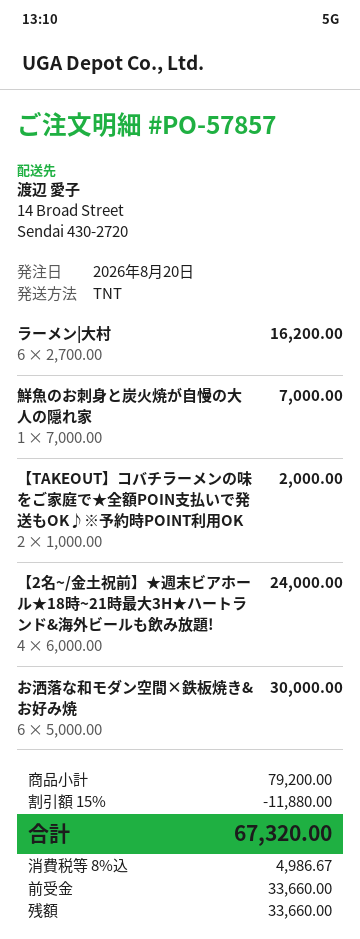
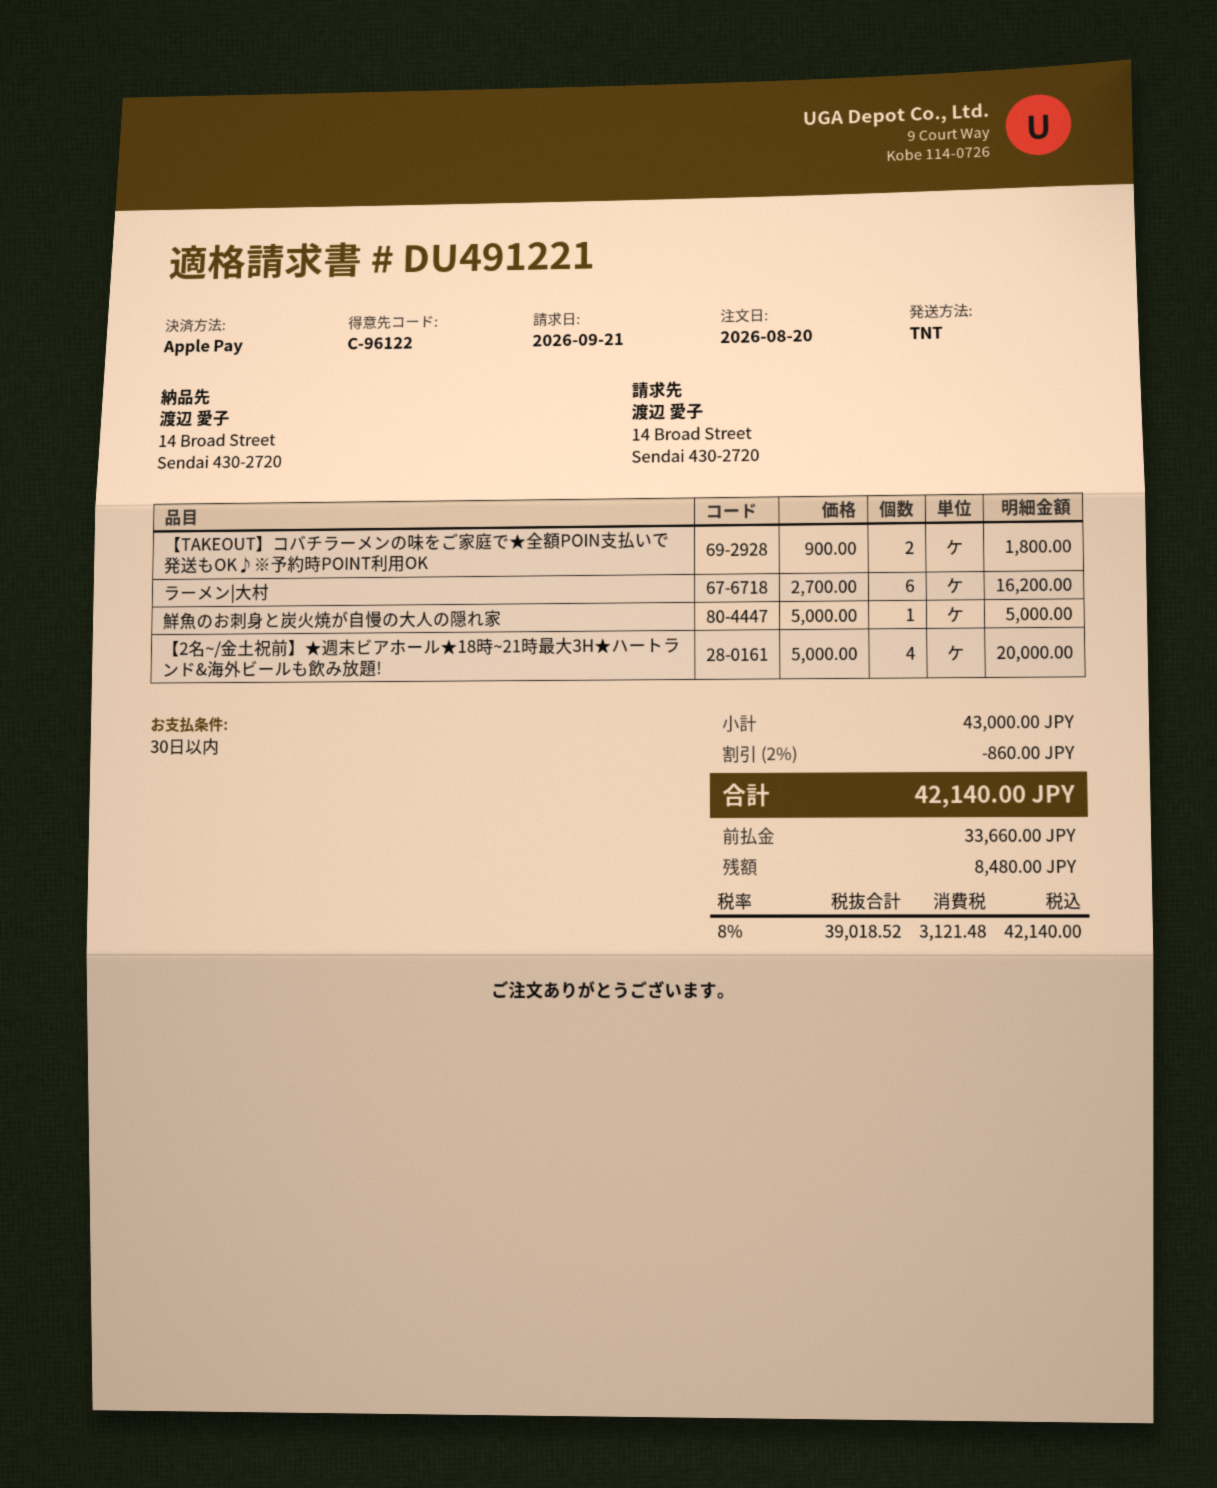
鮮魚のお刺身と炭火焼が自慢の大人の隠れ家: 1 x 7000.00 = 7000.00 -> 1 x 5000.00 = 5000.00
【TAKEOUT】コバチラーメンの味をご家庭で★全額POIN支払いで発送もOK♪※予約時POINT利用OK: 2 x 1000.00 = 2000.00 -> 2 x 900.00 = 1800.00
【2名~/金土祝前】★週末ビアホール★18時~21時最大3H★ハートランド&海外ビールも飲み放題!: 4 x 6000.00 = 24000.00 -> 4 x 5000.00 = 20000.00
お洒落な和モダン空間×鉄板焼き&お好み焼: 6 x 5000.00 = 30000.00 -> none
subtotal: 79200.00 -> 43000.00
discount: 15% = 11880.00 -> 2% = 860.00
tax: 8% = 4986.67 -> 8% = 3121.48
total: 67320.00 -> 42140.00
balance: 33660.00 -> 8480.00

